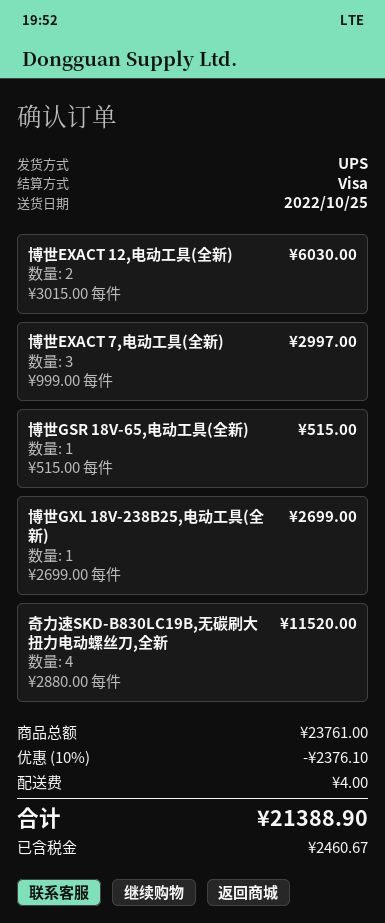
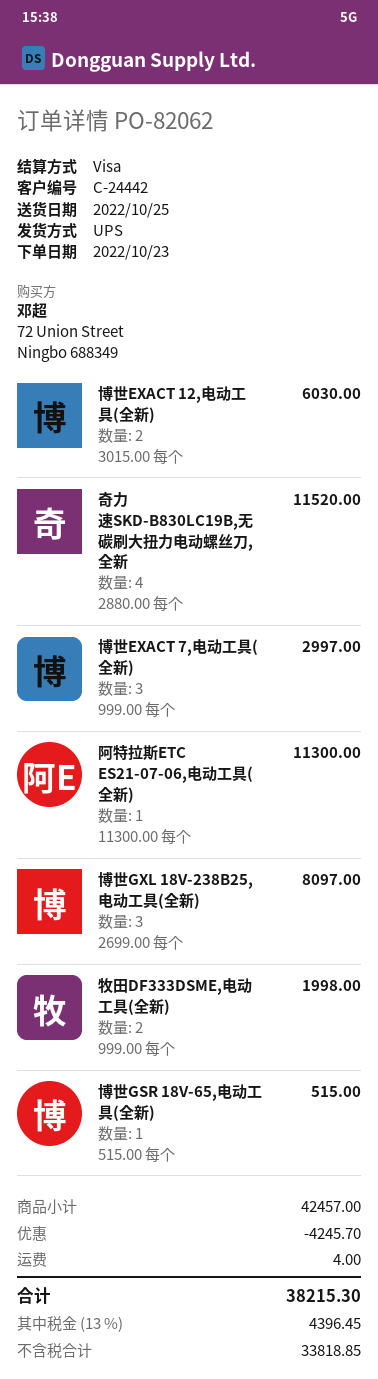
博世GXL 18V-238B25,电动工具(全新): 1 x 2699.00 = 2699.00 -> 3 x 2699.00 = 8097.00
阿特拉斯ETC ES21-07-06,电动工具(全新): none -> 1 x 11300.00 = 11300.00
牧田DF333DSME,电动工具(全新): none -> 2 x 999.00 = 1998.00
subtotal: 23761.00 -> 42457.00
discount: 2376.10 -> 4245.70
tax: 2460.67 -> 4396.45
total: 21388.90 -> 38215.30

